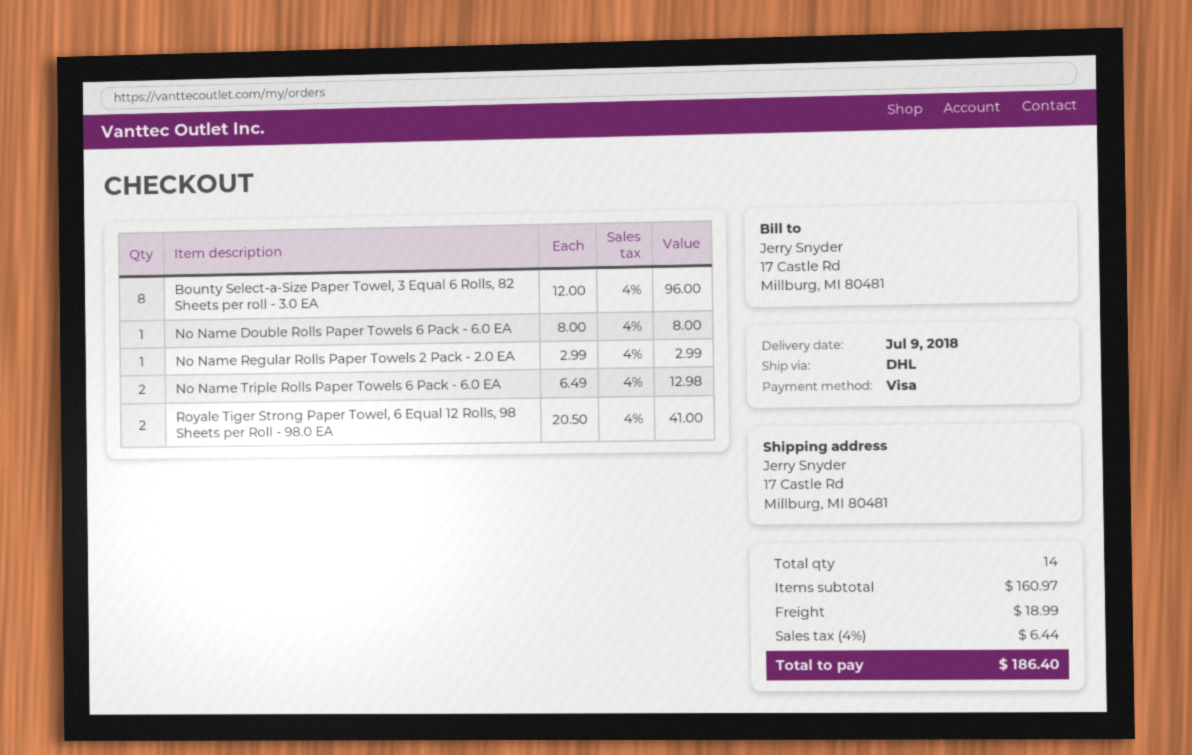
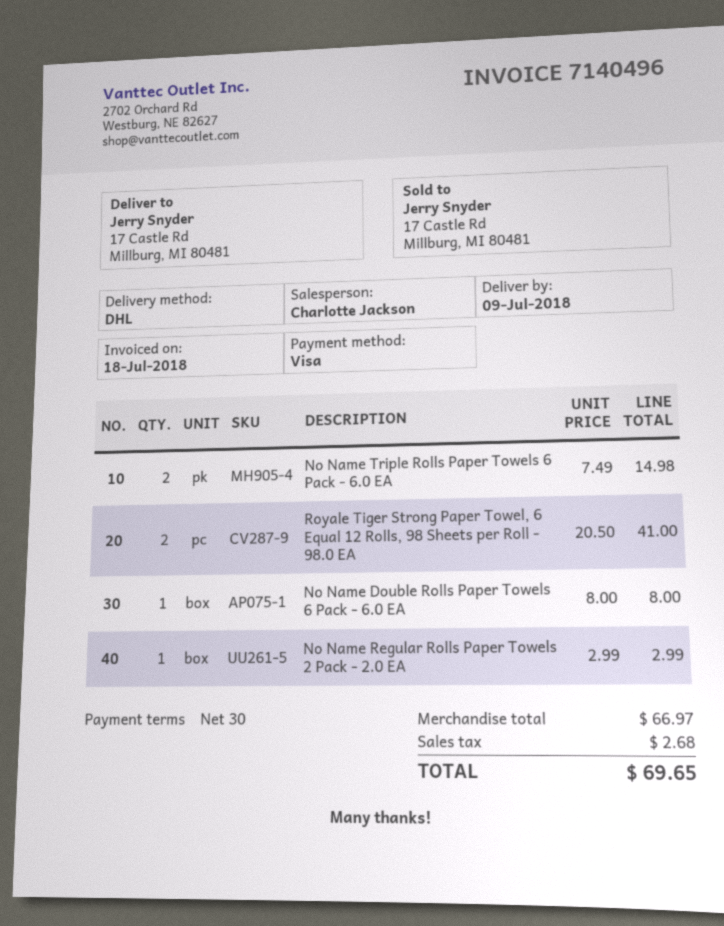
Bounty Select-a-Size Paper Towel, 3 Equal 6 Rolls, 82 Sheets per roll - 3.0 EA: 8 x 12.00 = 96.00 -> none
No Name Triple Rolls Paper Towels 6 Pack - 6.0 EA: 2 x 6.49 = 12.98 -> 2 x 7.49 = 14.98
subtotal: 160.97 -> 66.97
shipping: 18.99 -> none
tax: 6.44 -> 2.68
total: 186.40 -> 69.65

